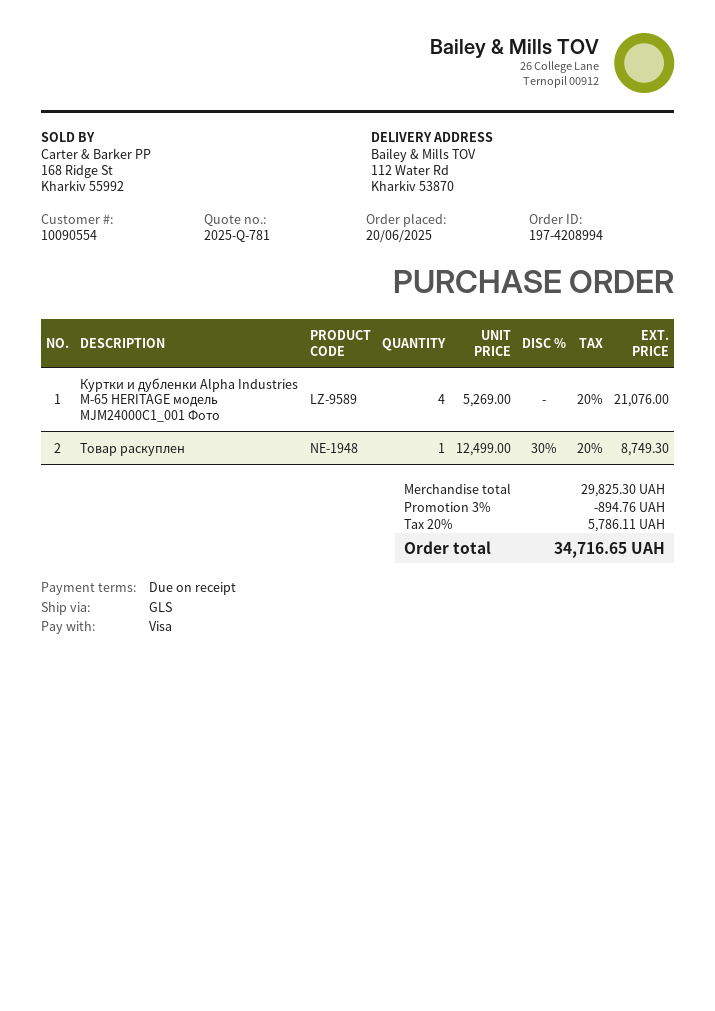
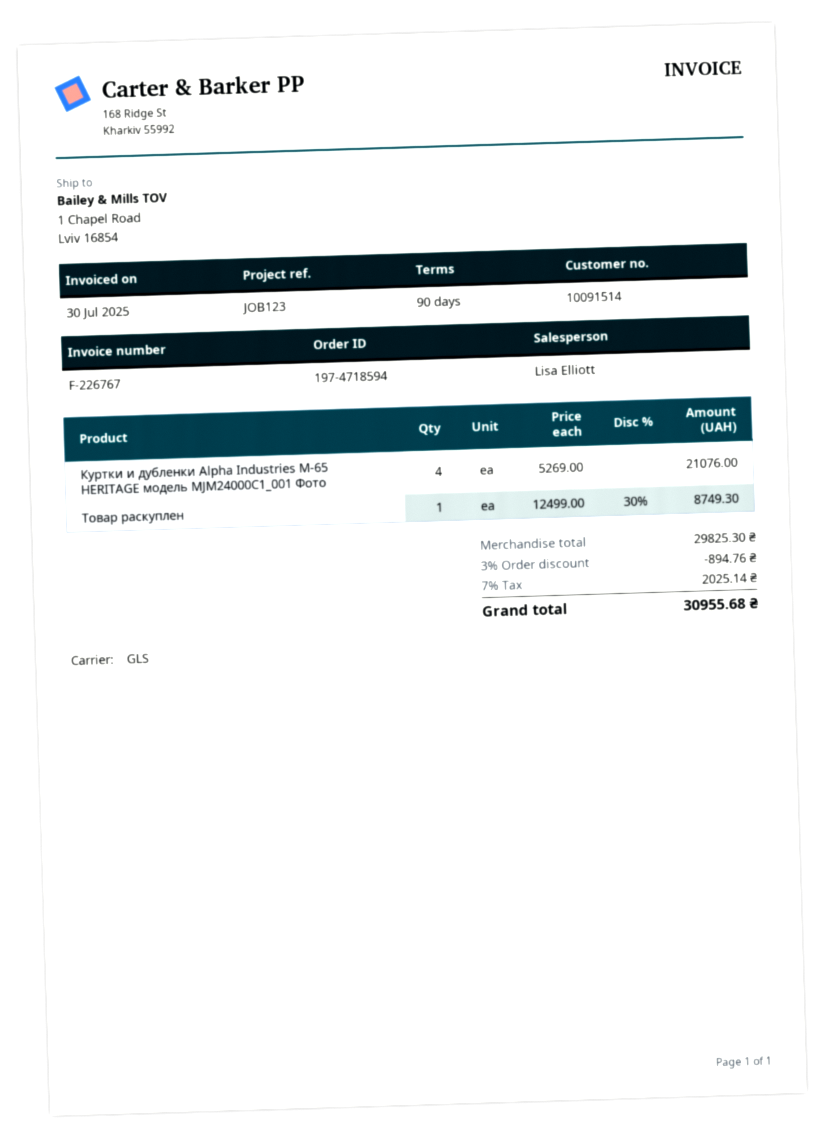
order number: 197-4208994 -> 197-4718594
payment terms: on receipt -> 90 days
customer number: 10090554 -> 10091514
ship to: 112 Water Rd, Kharkiv 53870 -> 1 Chapel Road, Lviv 16854
tax: 20% = 5786.11 -> 7% = 2025.14
total: 34716.65 -> 30955.68

